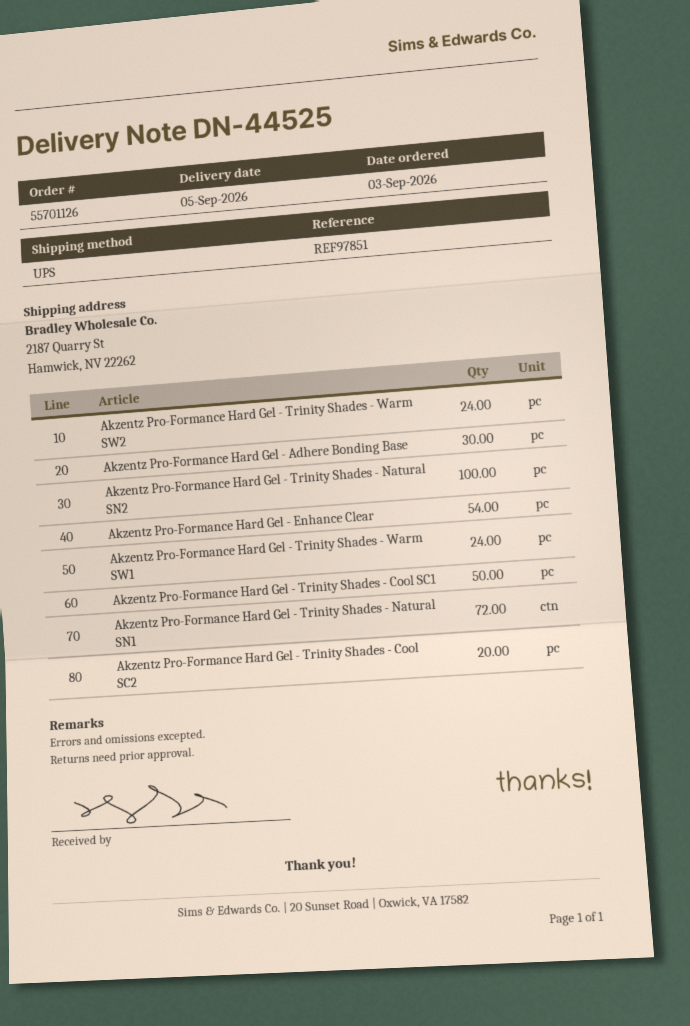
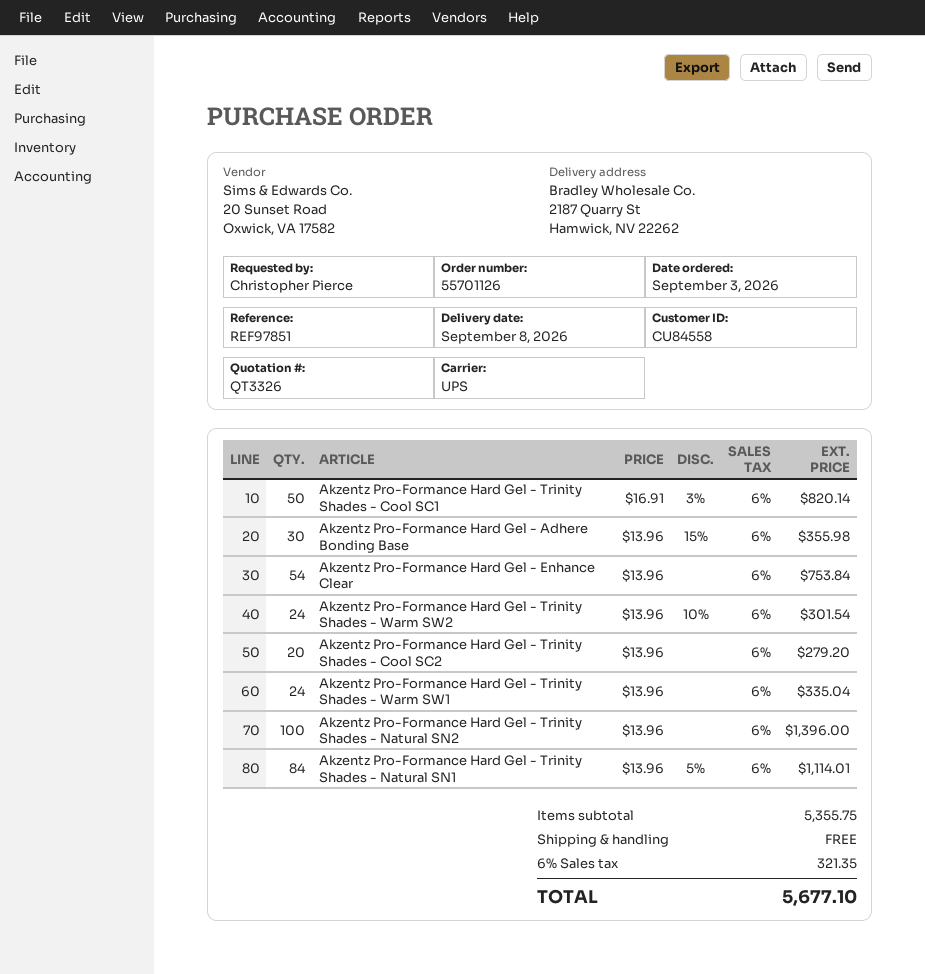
delivery date: 2026-09-05 -> 2026-09-08
Akzentz Pro-Formance Hard Gel - Trinity Shades - Natural SN1: 72 -> 84

